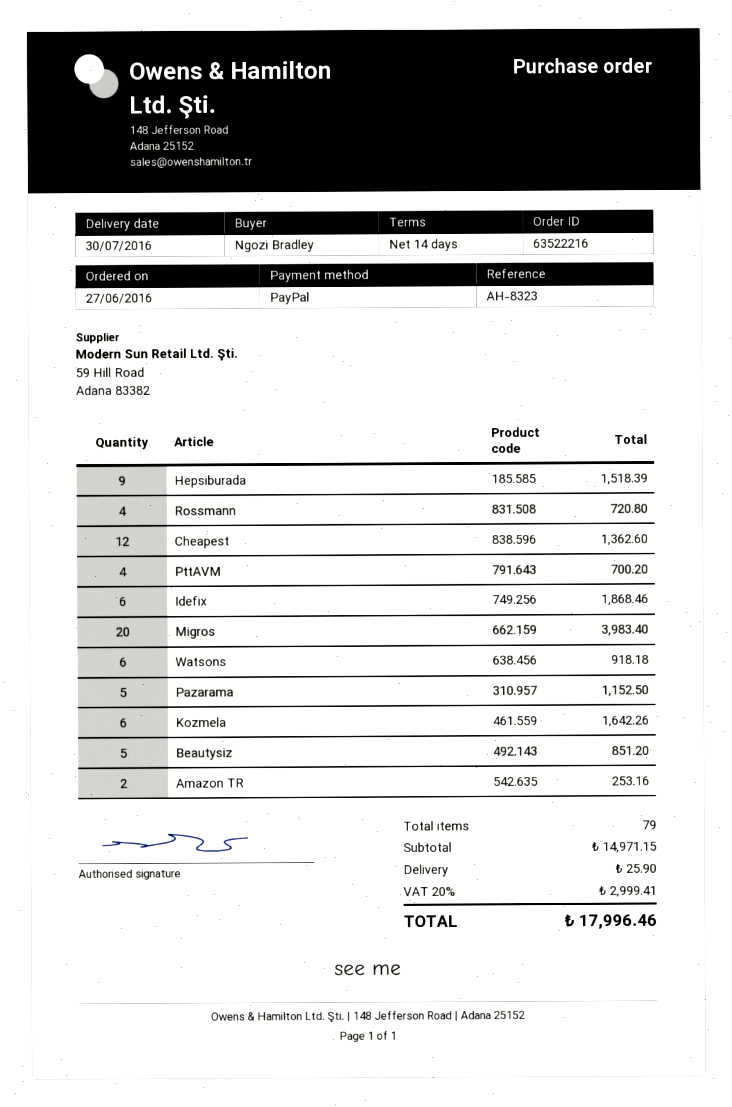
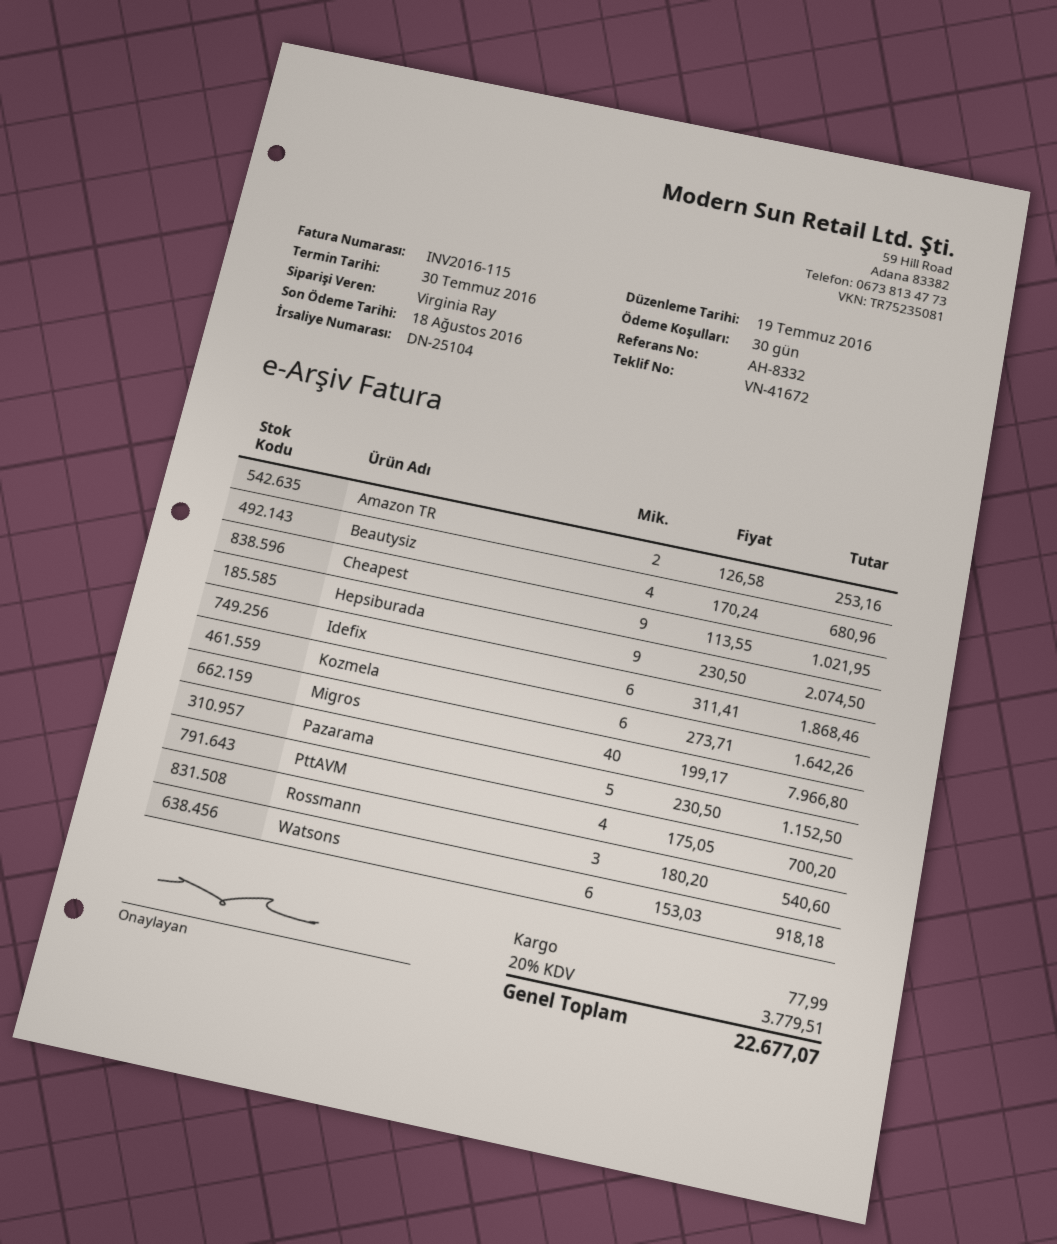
payment terms: 14 days -> 30 days
reference: AH-8323 -> AH-8332
ordered by: Ngozi Bradley -> Virginia Ray
Hepsiburada: 9 for 1518.39 -> 9 for 2074.50
Rossmann: 4 for 720.80 -> 3 for 540.60
Cheapest: 12 for 1362.60 -> 9 for 1021.95
Migros: 20 for 3983.40 -> 40 for 7966.80
Beautysiz: 5 for 851.20 -> 4 for 680.96
shipping: 25.90 -> 77.99
tax: 20% = 2999.41 -> 20% = 3779.51
total: 17996.46 -> 22677.07

